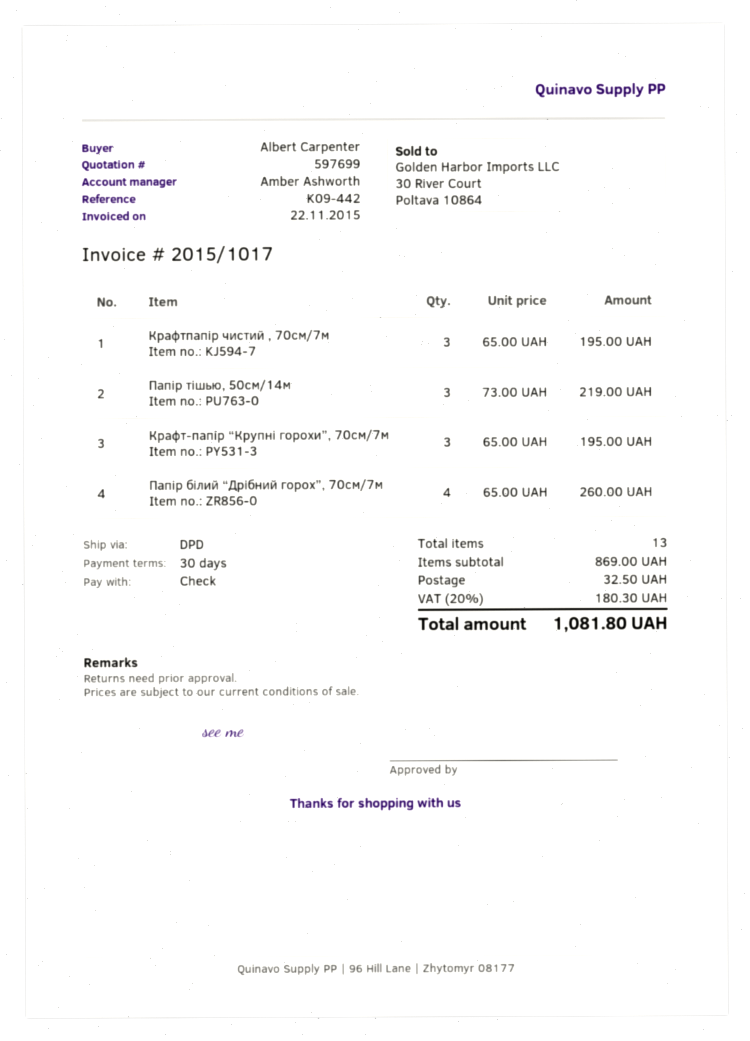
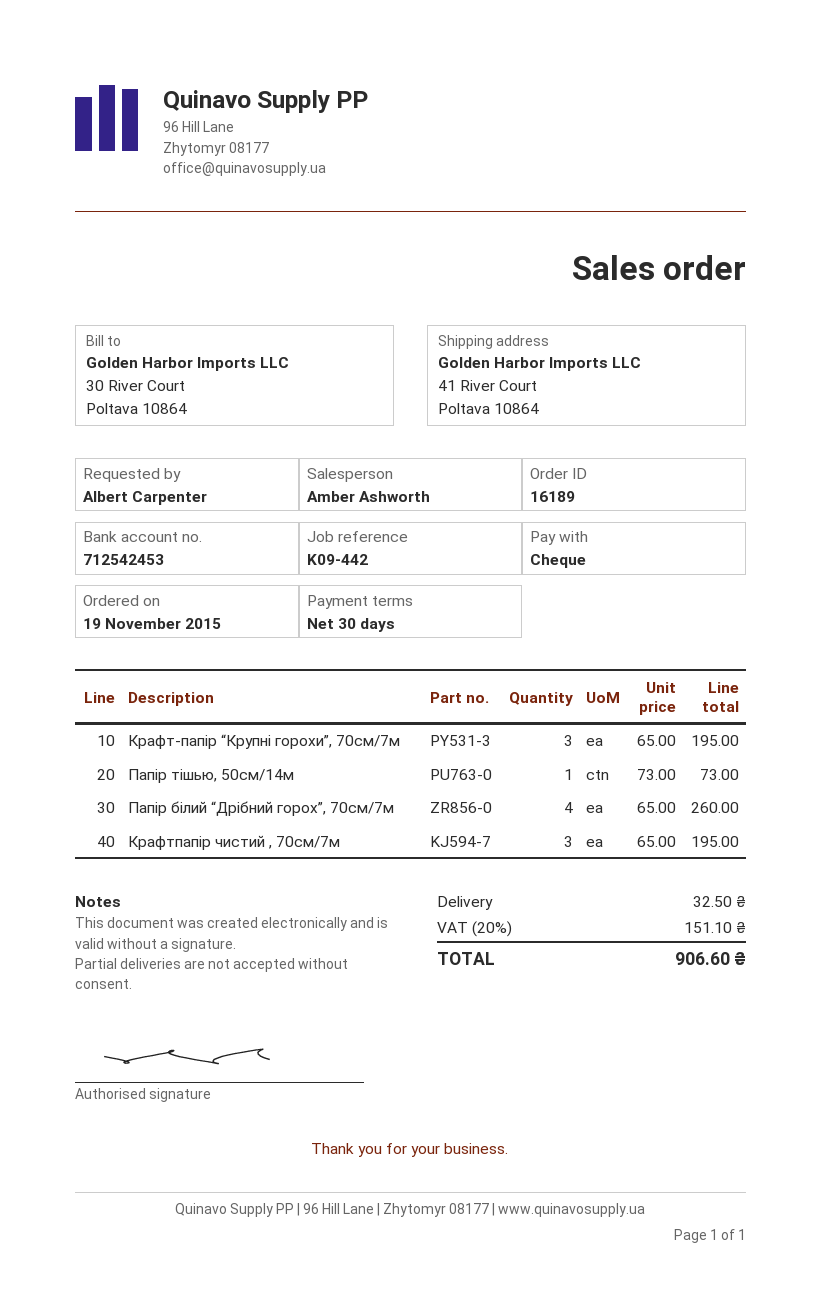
Папір тішью, 50см/14м: 3 x 73.00 = 219.00 -> 1 x 73.00 = 73.00
tax: 20% = 180.30 -> 20% = 151.10
total: 1081.80 -> 906.60

